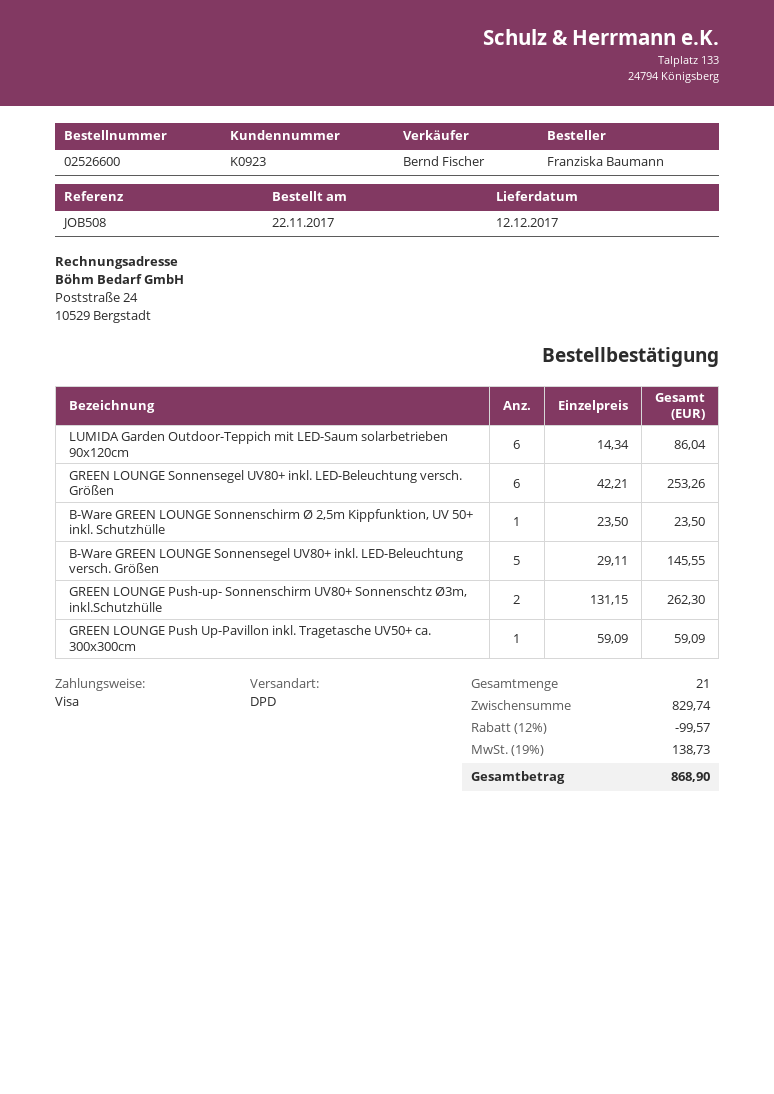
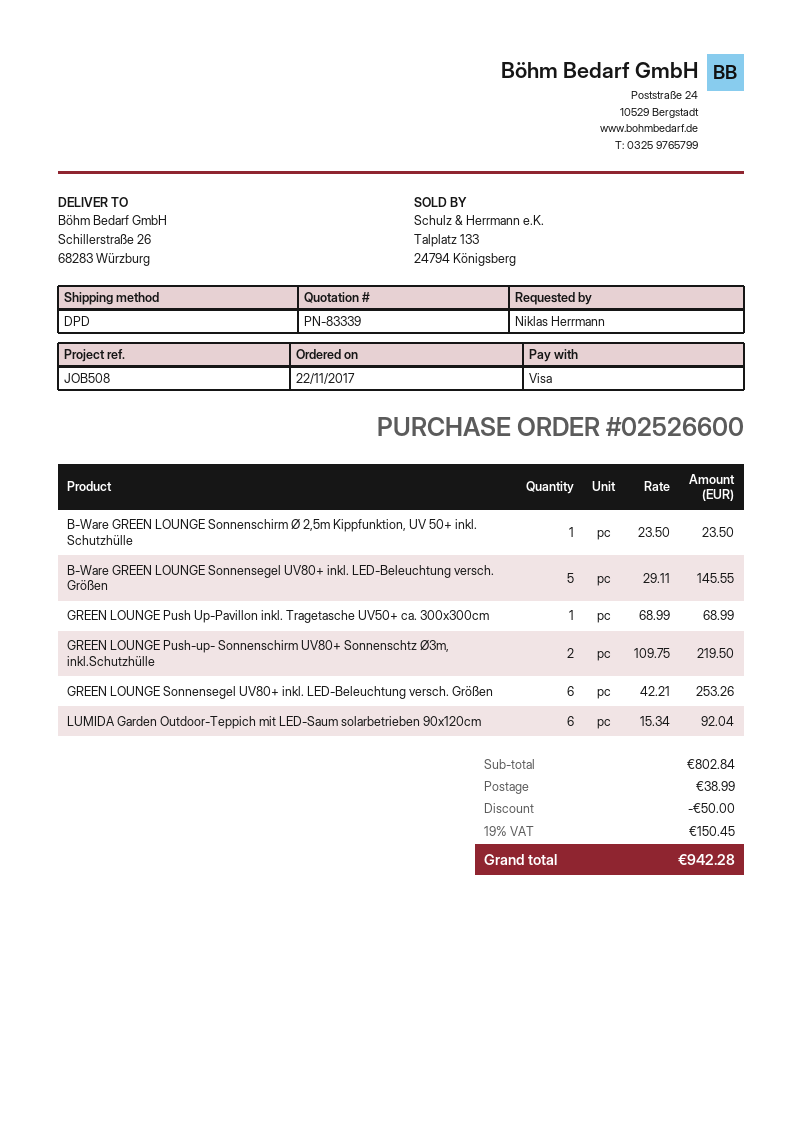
ordered by: Franziska Baumann -> Niklas Herrmann
LUMIDA Garden Outdoor-Teppich mit LED-Saum solarbetrieben 90x120cm: 6 x 14.34 = 86.04 -> 6 x 15.34 = 92.04
GREEN LOUNGE Push-up- Sonnenschirm UV80+ Sonnenschtz Ø3m, inkl.Schutzhülle: 2 x 131.15 = 262.30 -> 2 x 109.75 = 219.50
GREEN LOUNGE Push Up-Pavillon inkl. Tragetasche UV50+ ca. 300x300cm: 1 x 59.09 = 59.09 -> 1 x 68.99 = 68.99
subtotal: 829.74 -> 802.84
discount: 99.57 -> 50.00
shipping: none -> 38.99
tax: 19% = 138.73 -> 19% = 150.45
total: 868.90 -> 942.28

